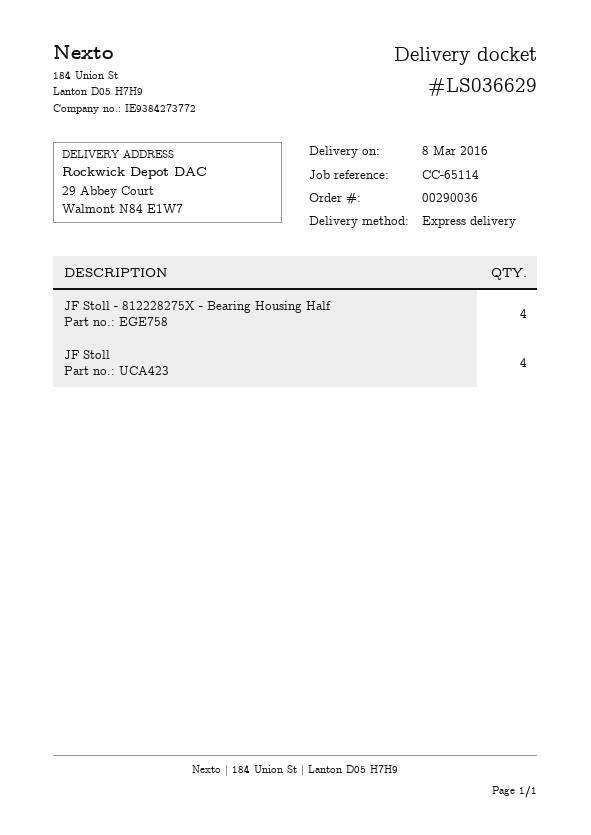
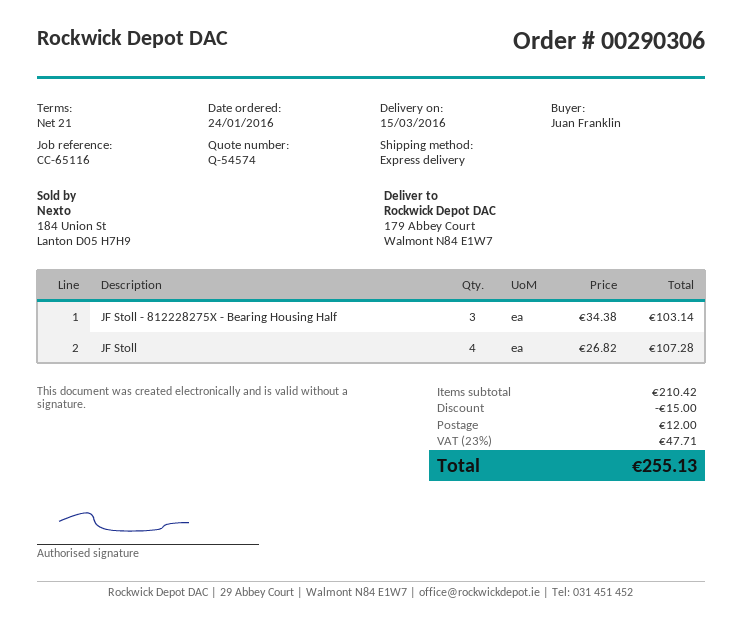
order number: 00290036 -> 00290306
delivery date: 2016-03-08 -> 2016-03-15
reference: CC-65114 -> CC-65116
ship to: 29 Abbey Court, Walmont N84 E1W7 -> 179 Abbey Court, Walmont N84 E1W7
JF Stoll - 812228275X - Bearing Housing Half: 4 -> 3

